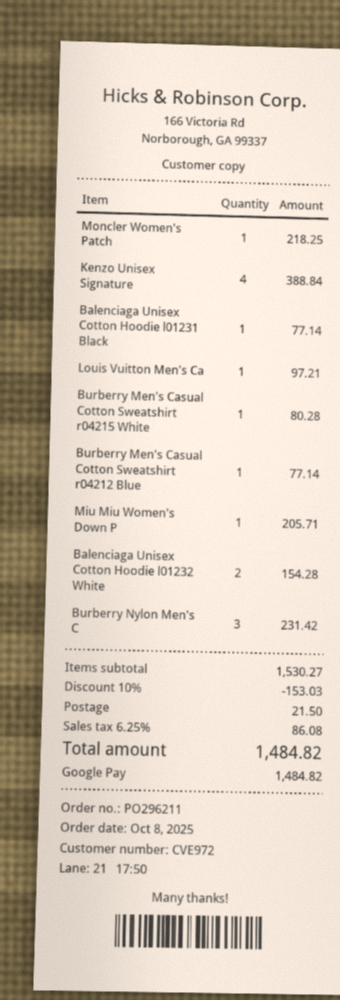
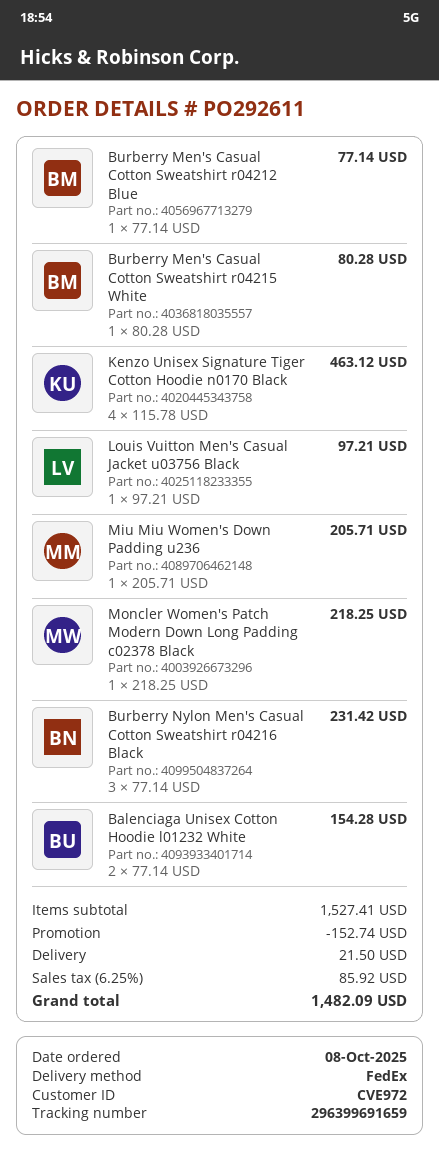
order number: PO296211 -> PO292611
Kenzo Unisex Signature: 4 for 388.84 -> 4 for 463.12
Balenciaga Unisex Cotton Hoodie l01231 Black: 1 for 77.14 -> none
subtotal: 1530.27 -> 1527.41
discount: 153.03 -> 152.74
tax: 6.25% = 86.08 -> 6.25% = 85.92
total: 1484.82 -> 1482.09

